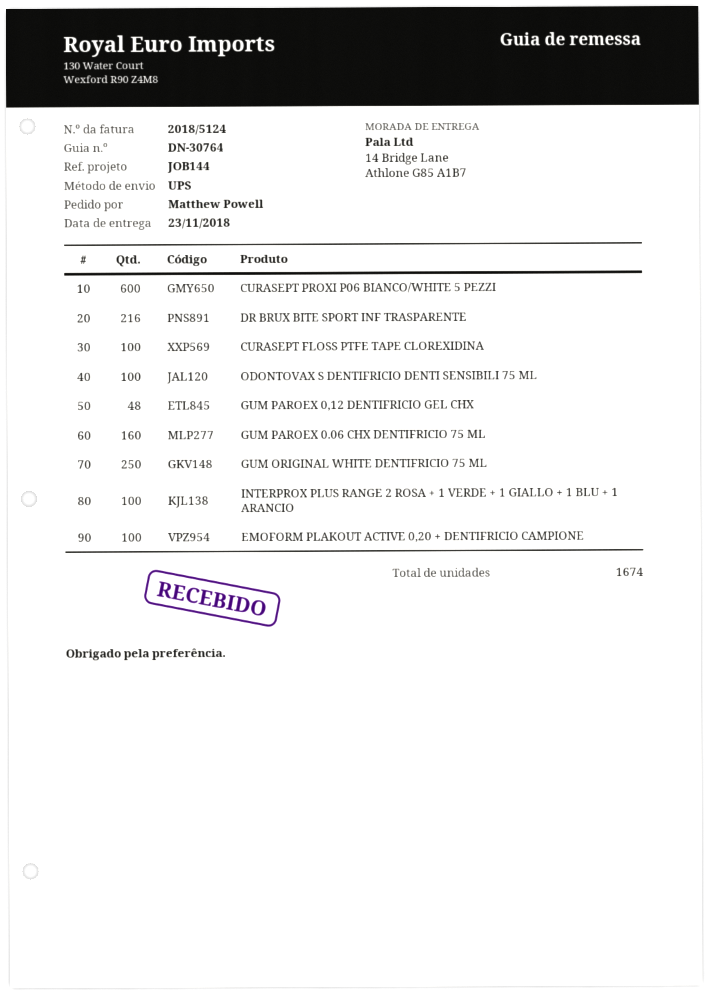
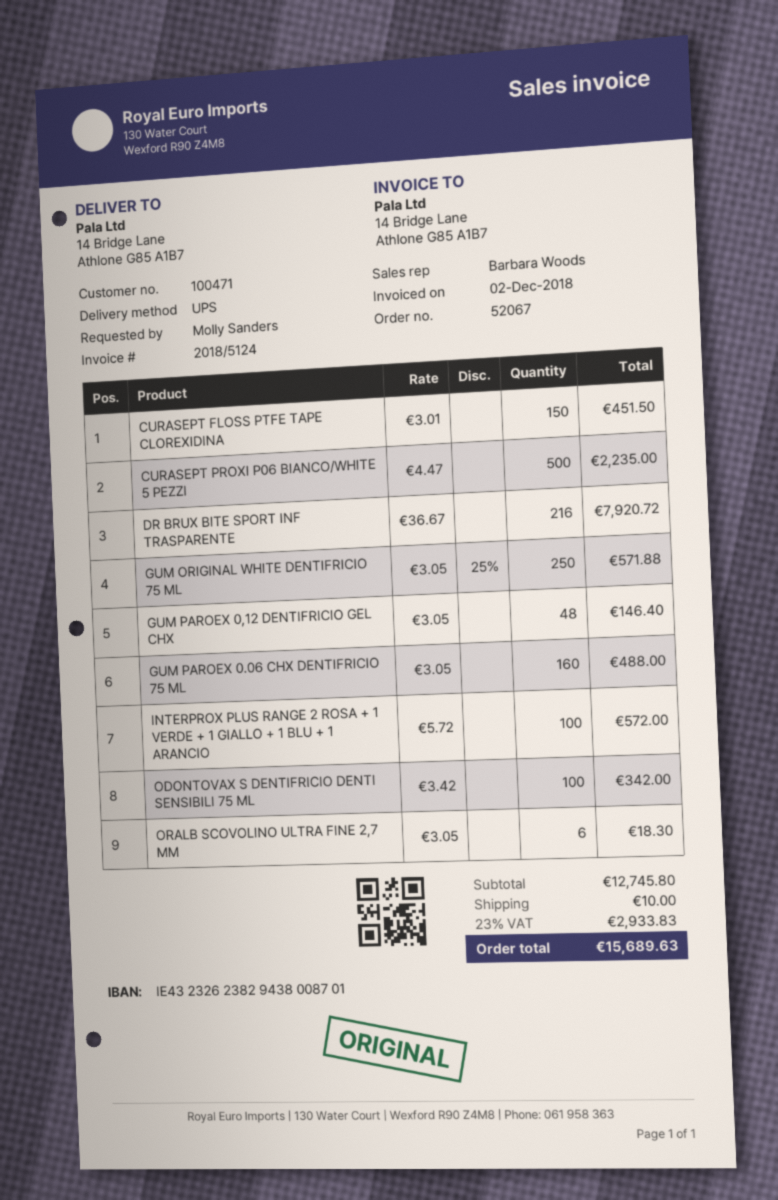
ordered by: Matthew Powell -> Molly Sanders
CURASEPT PROXI P06 BIANCO/WHITE 5 PEZZI: 600 -> 500
CURASEPT FLOSS PTFE TAPE CLOREXIDINA: 100 -> 150
EMOFORM PLAKOUT ACTIVE 0,20 + DENTIFRICIO CAMPIONE: 100 -> none
ORALB SCOVOLINO ULTRA FINE 2,7 MM: none -> 6

